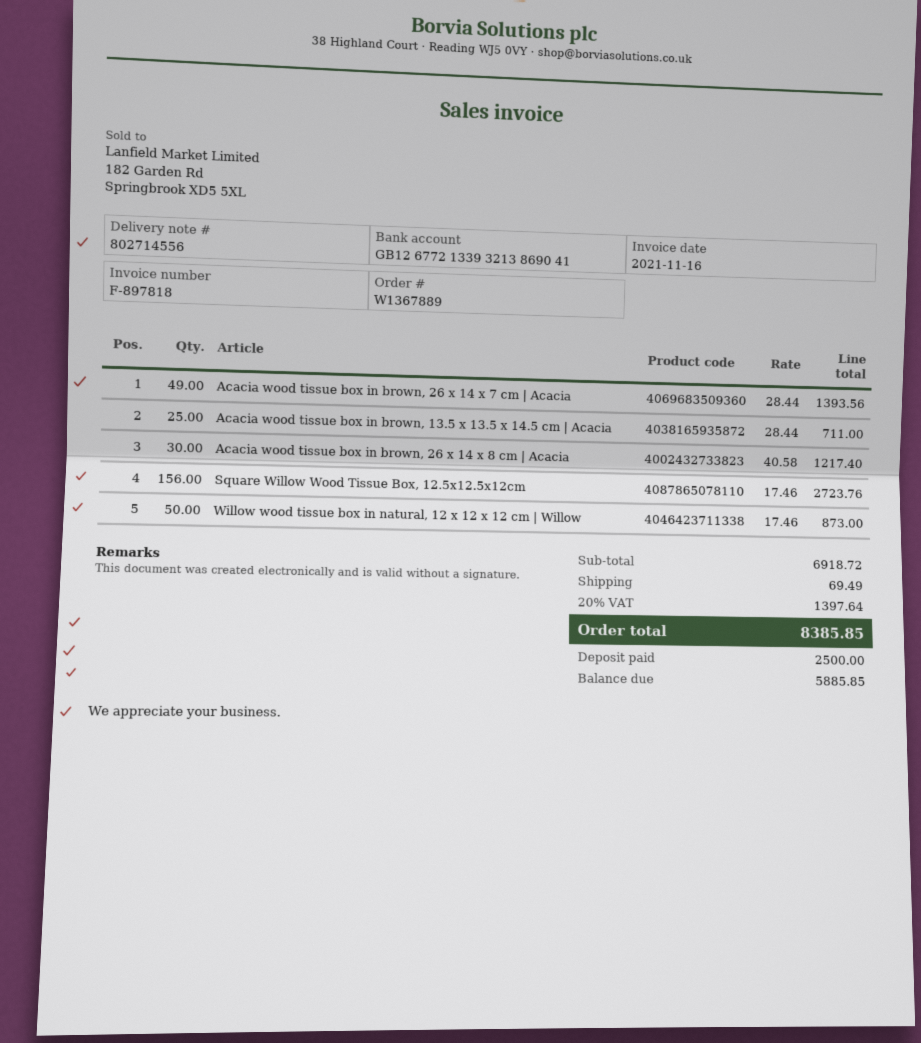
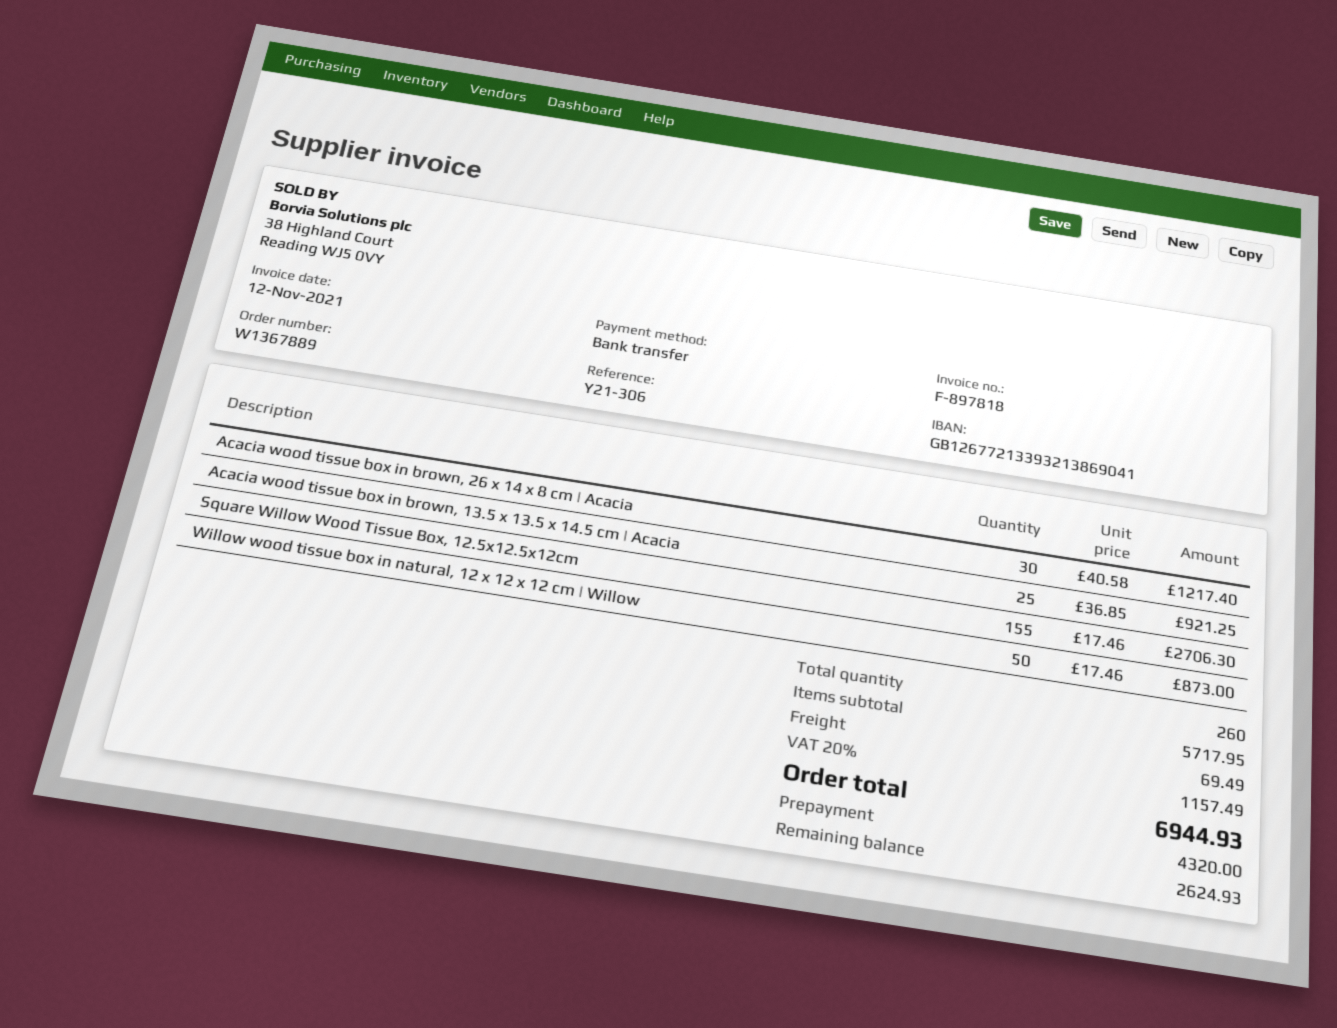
invoice date: 2021-11-16 -> 2021-11-12
Acacia wood tissue box in brown, 26 x 14 x 7 cm | Acacia: 49 x 28.44 = 1393.56 -> none
Acacia wood tissue box in brown, 13.5 x 13.5 x 14.5 cm | Acacia: 25 x 28.44 = 711.00 -> 25 x 36.85 = 921.25
Square Willow Wood Tissue Box, 12.5x12.5x12cm: 156 x 17.46 = 2723.76 -> 155 x 17.46 = 2706.30
subtotal: 6918.72 -> 5717.95
tax: 20% = 1397.64 -> 20% = 1157.49
total: 8385.85 -> 6944.93
deposit: 2500.00 -> 4320.00
balance: 5885.85 -> 2624.93

